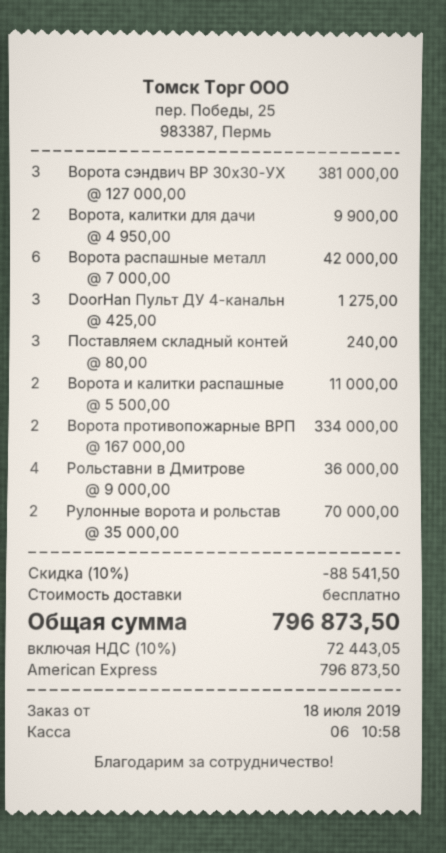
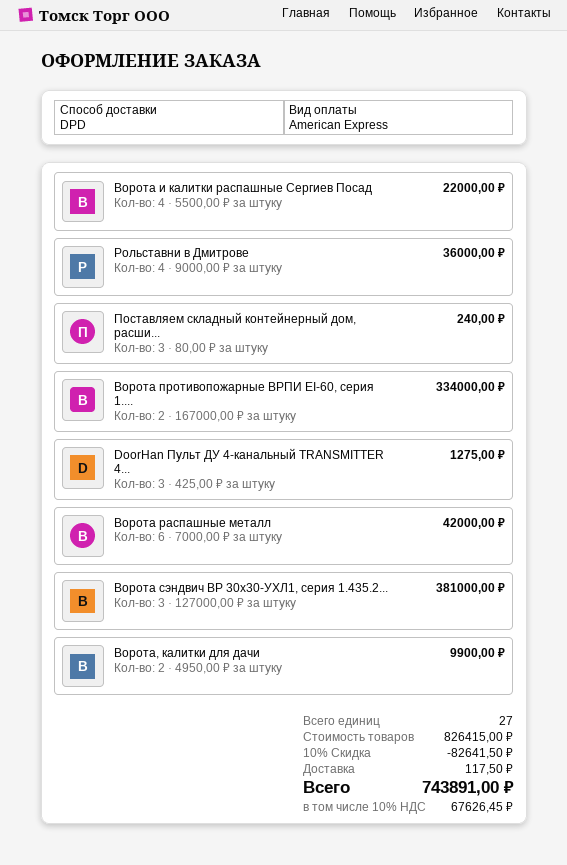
Ворота и калитки распашные: 2 x 5500.00 = 11000.00 -> 4 x 5500.00 = 22000.00
Рулонные ворота и рольстав: 2 x 35000.00 = 70000.00 -> none
discount: 10% = 88541.50 -> 10% = 82641.50
shipping: 0.00 -> 117.50
tax: 10% = 72443.05 -> 10% = 67626.45
total: 796873.50 -> 743891.00

